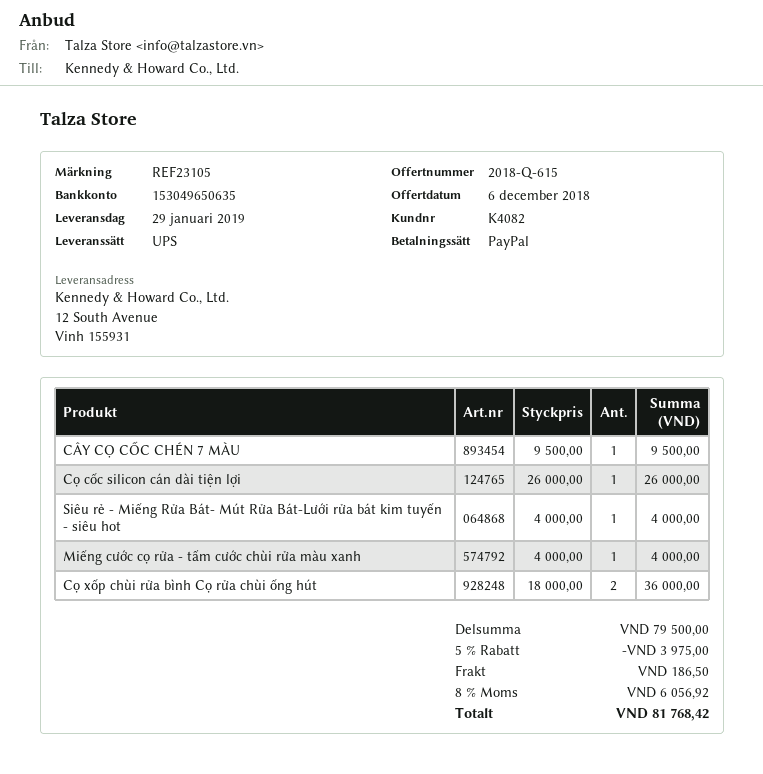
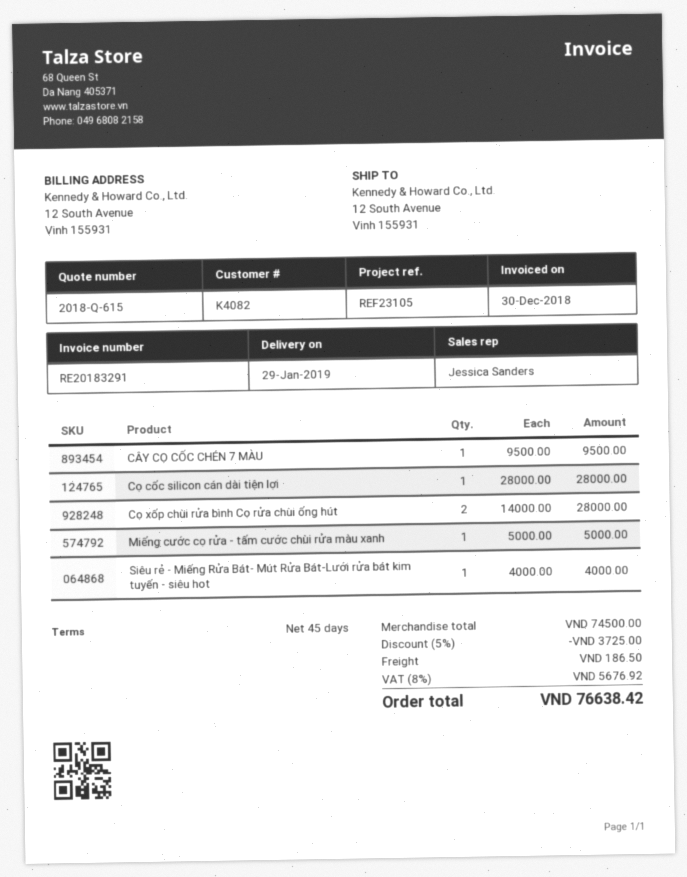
Cọ cốc silicon cán dài tiện lợi: 1 x 26000.00 = 26000.00 -> 1 x 28000.00 = 28000.00
Miếng cước cọ rửa - tấm cước chùi rửa màu xanh: 1 x 4000.00 = 4000.00 -> 1 x 5000.00 = 5000.00
Cọ xốp chùi rửa bình Cọ rửa chùi ống hút: 2 x 18000.00 = 36000.00 -> 2 x 14000.00 = 28000.00
subtotal: 79500.00 -> 74500.00
discount: 5% = 3975.00 -> 5% = 3725.00
tax: 8% = 6056.92 -> 8% = 5676.92
total: 81768.42 -> 76638.42

